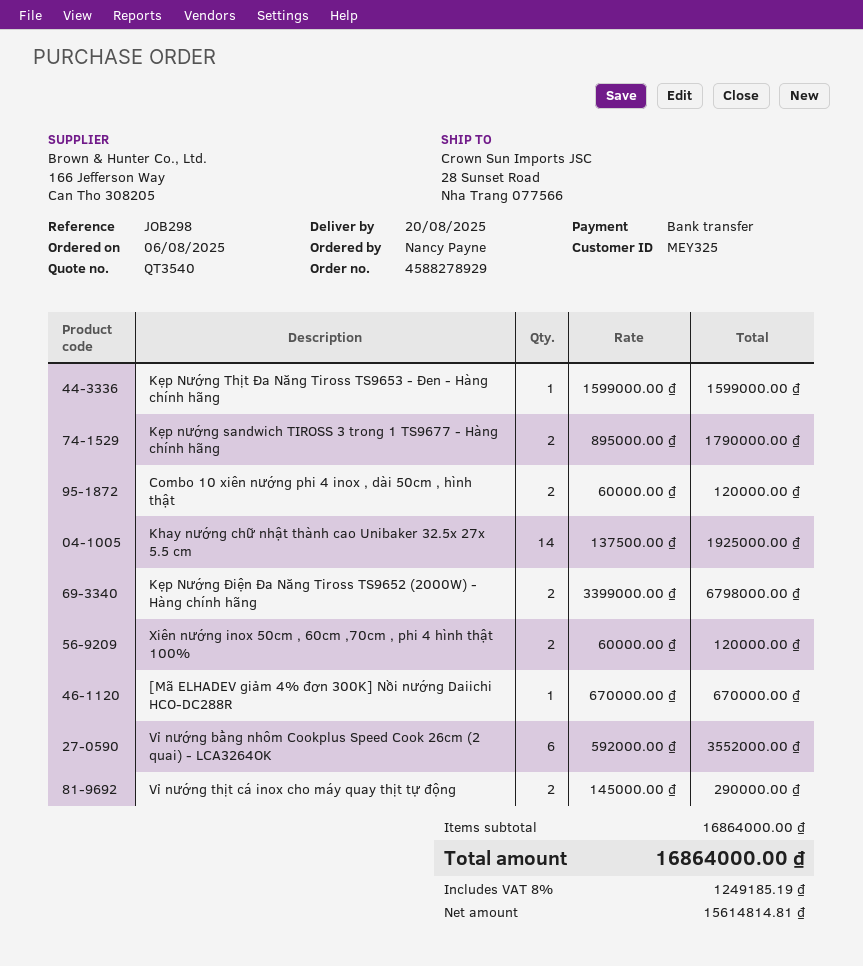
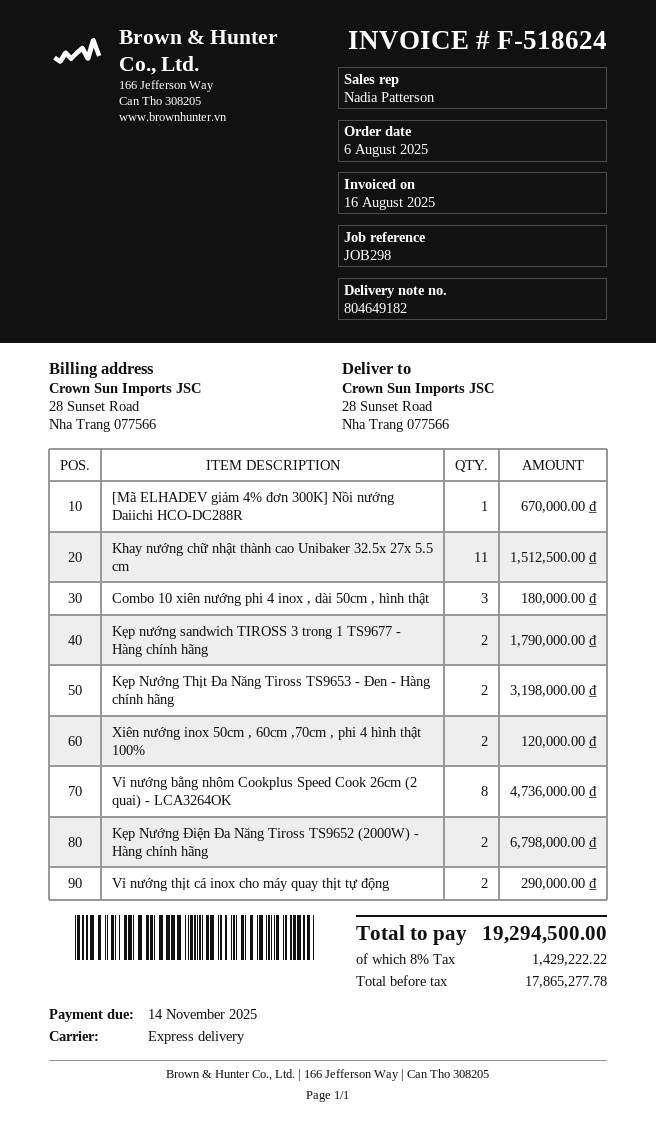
Kẹp Nướng Thịt Đa Năng Tiross TS9653 - Đen - Hàng chính hãng: 1 for 1599000.00 -> 2 for 3198000.00
Combo 10 xiên nướng phi 4 inox , dài 50cm , hình thật: 2 for 120000.00 -> 3 for 180000.00
Khay nướng chữ nhật thành cao Unibaker 32.5x 27x 5.5 cm: 14 for 1925000.00 -> 11 for 1512500.00
Vỉ nướng bằng nhôm Cookplus Speed Cook 26cm (2 quai) - LCA3264OK: 6 for 3552000.00 -> 8 for 4736000.00
net: 15614814.81 -> 17865277.78
tax: 8% = 1249185.19 -> 8% = 1429222.22
total: 16864000.00 -> 19294500.00

